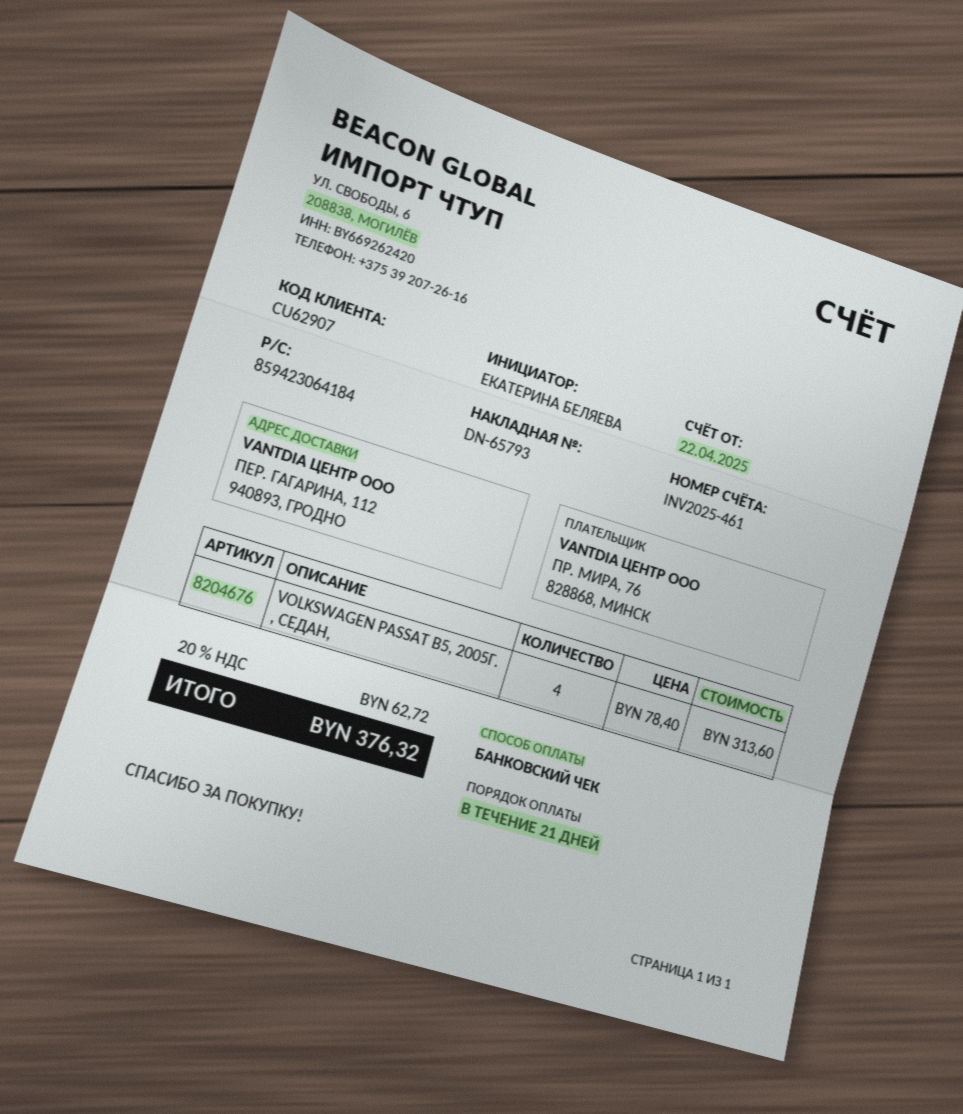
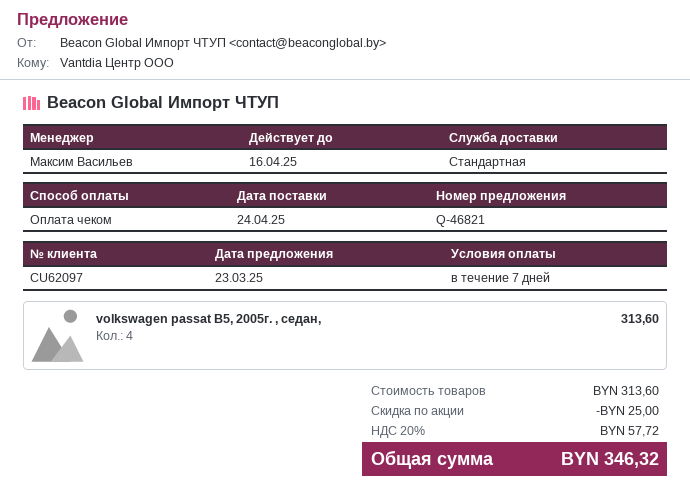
payment terms: 21 days -> 7 days
customer number: CU62907 -> CU62097
discount: none -> 25.00
tax: 20% = 62.72 -> 20% = 57.72
total: 376.32 -> 346.32

